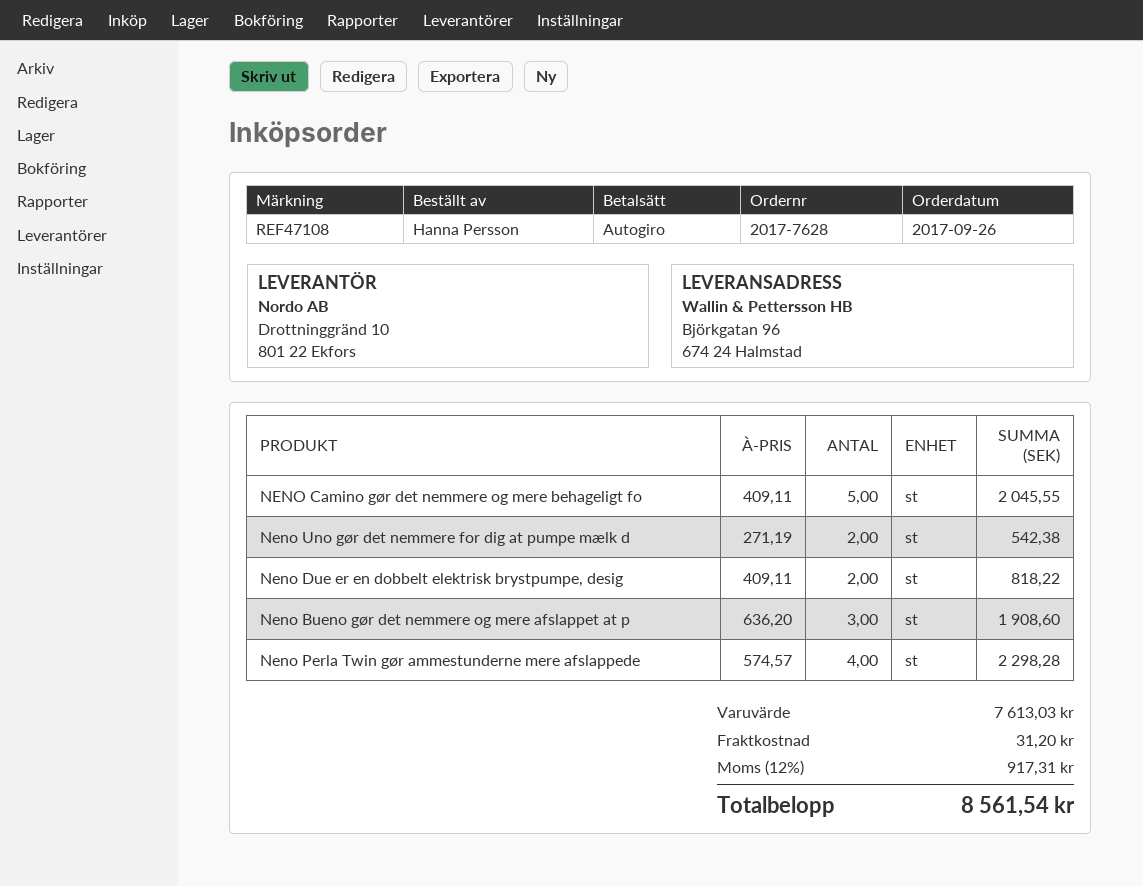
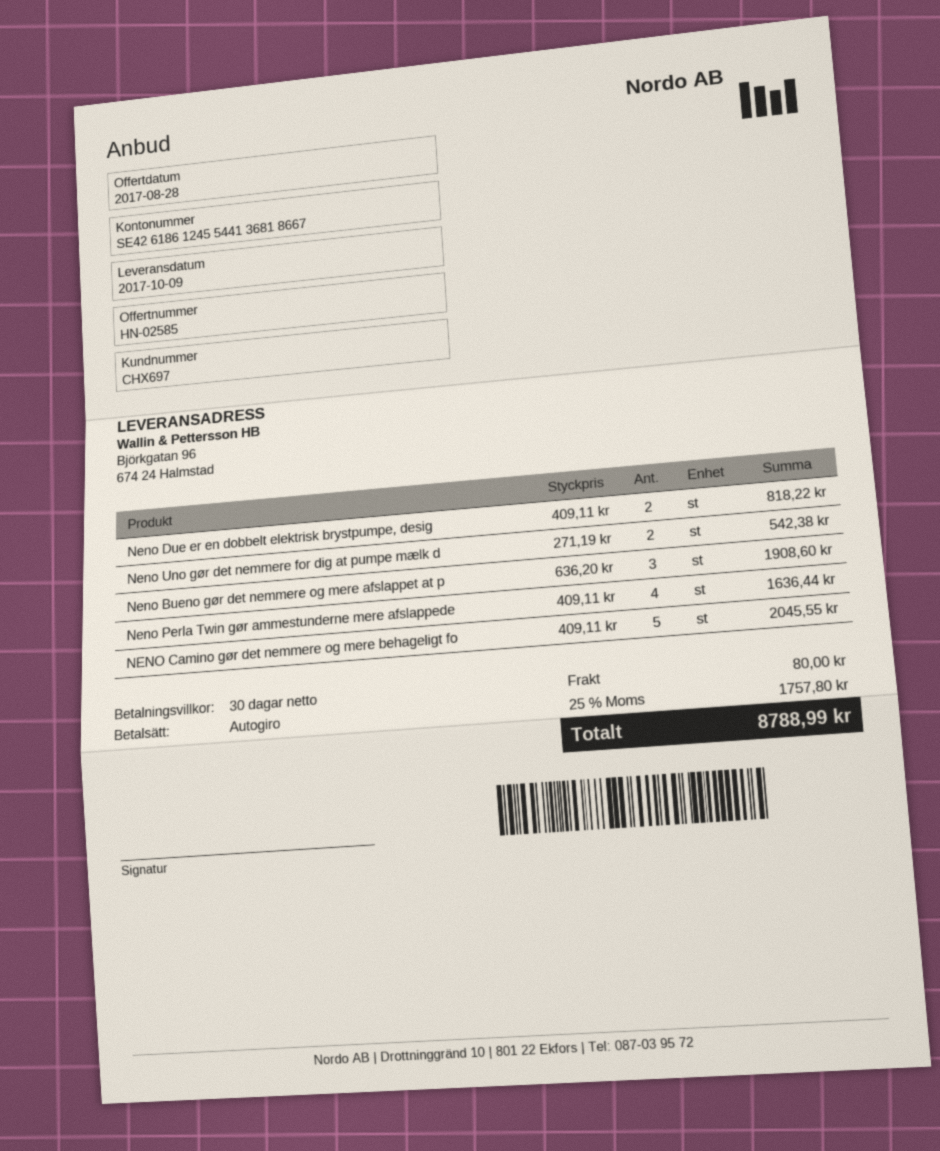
Neno Perla Twin gør ammestunderne mere afslappede: 4 x 574.57 = 2298.28 -> 4 x 409.11 = 1636.44
shipping: 31.20 -> 80.00
tax: 12% = 917.31 -> 25% = 1757.80
total: 8561.54 -> 8788.99

